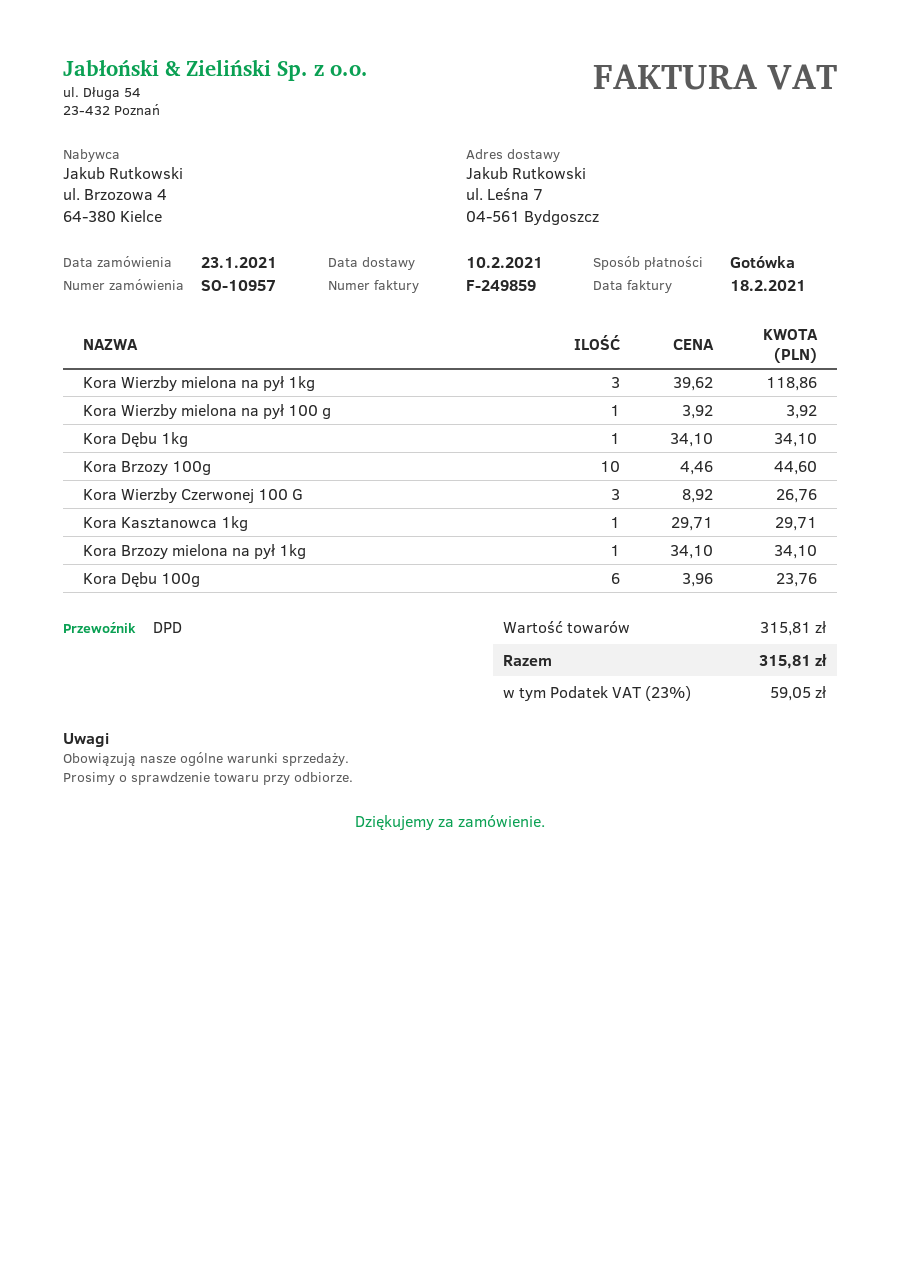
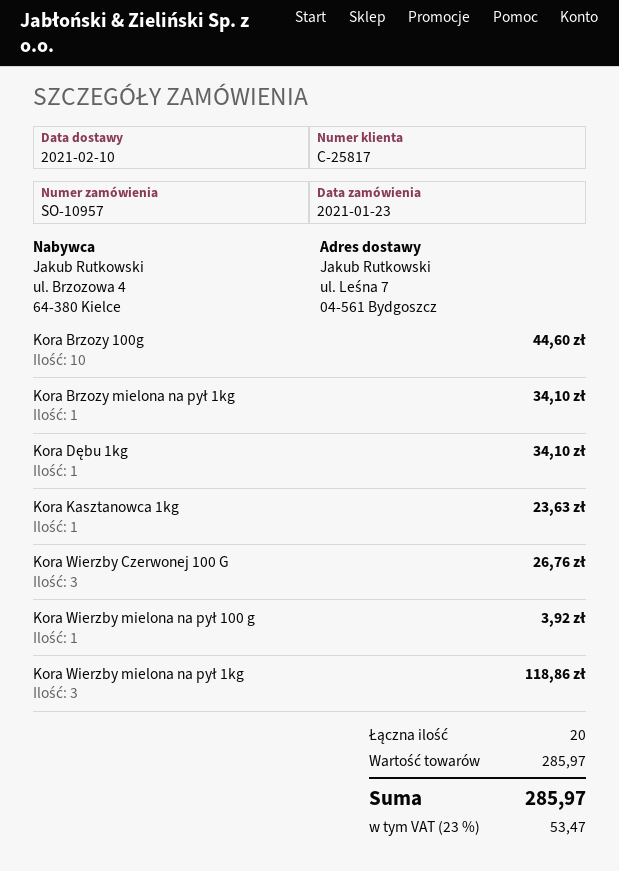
Kora Kasztanowca 1kg: 1 for 29.71 -> 1 for 23.63
Kora Dębu 100g: 6 for 23.76 -> none
subtotal: 315.81 -> 285.97
tax: 23% = 59.05 -> 23% = 53.47
total: 315.81 -> 285.97

